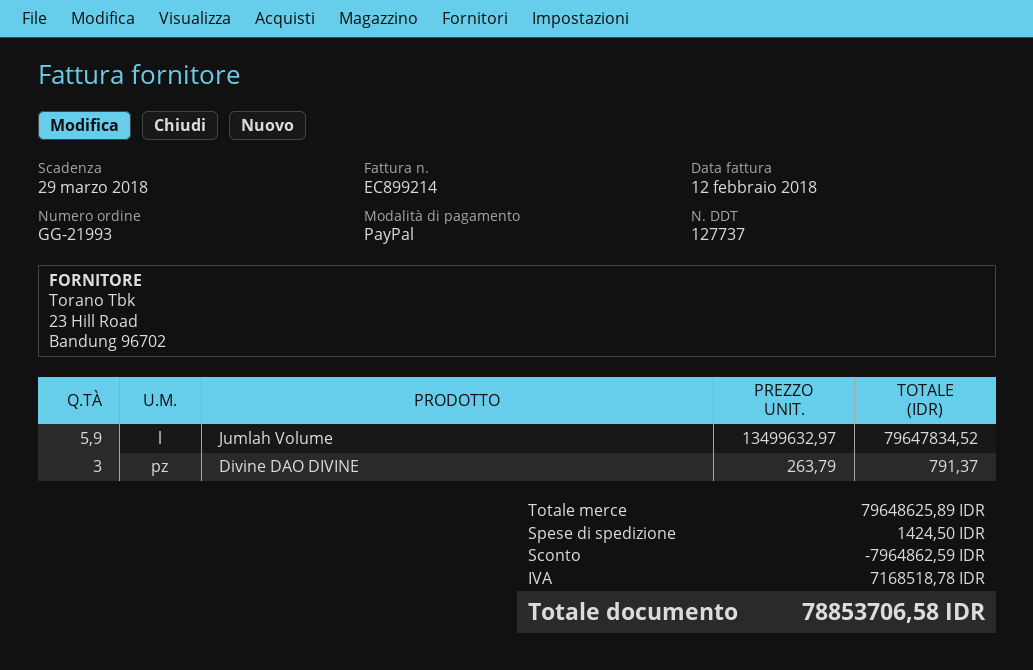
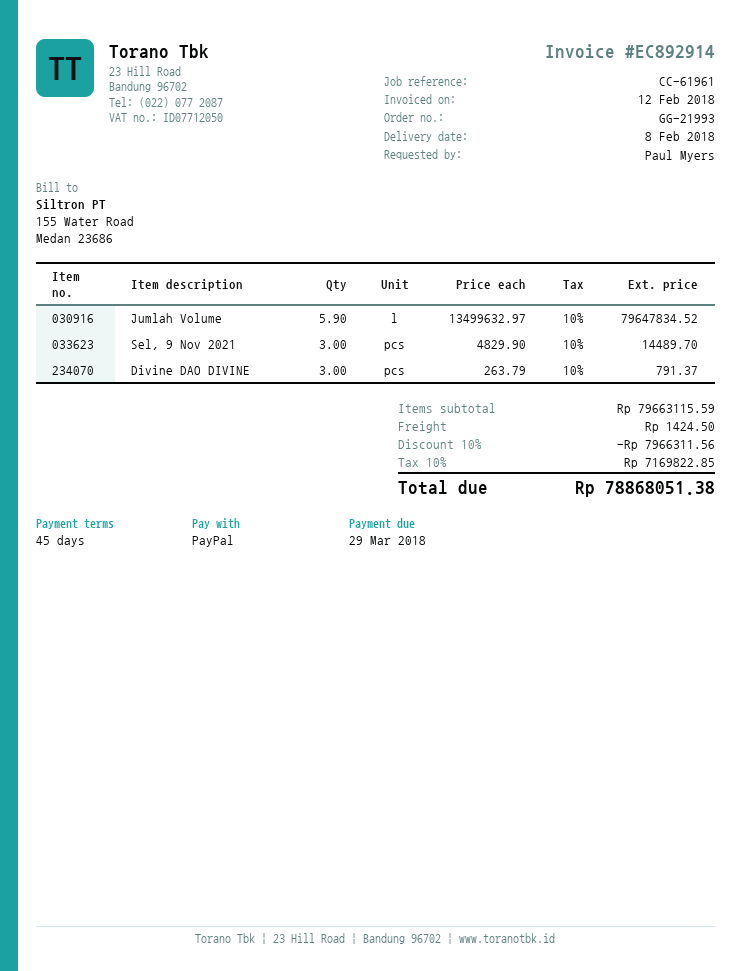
invoice number: EC899214 -> EC892914
Sel, 9 Nov 2021: none -> 3 x 4829.90 = 14489.70
subtotal: 79648625.89 -> 79663115.59
discount: 7964862.59 -> 7966311.56
tax: 7168518.78 -> 7169822.85
total: 78853706.58 -> 78868051.38

